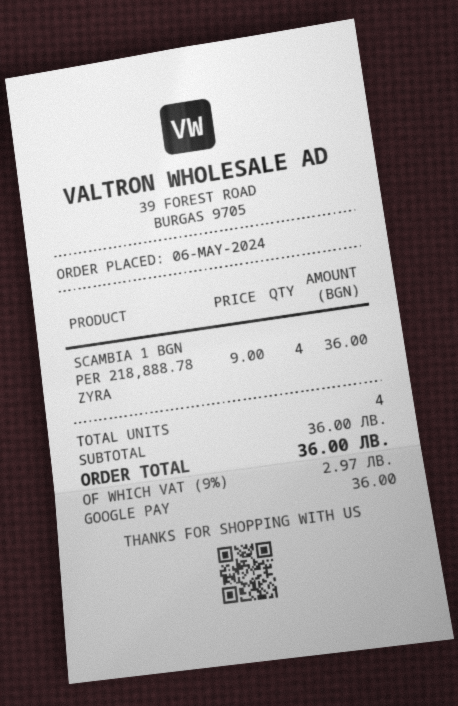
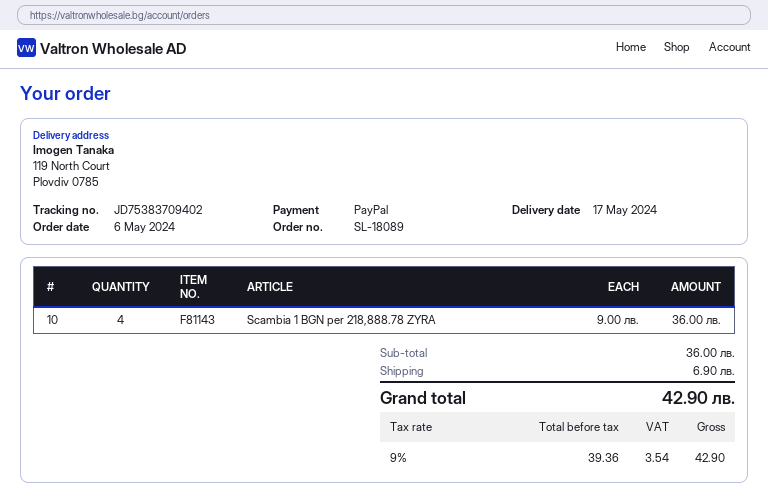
payment method: Google Pay -> PayPal
shipping: none -> 6.90
tax: 9% = 2.97 -> 9% = 3.54
total: 36.00 -> 42.90

